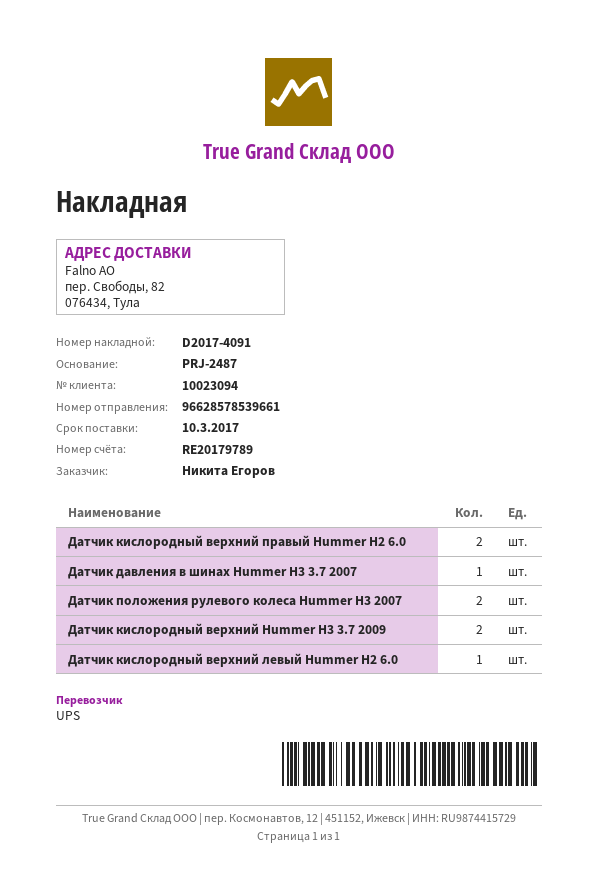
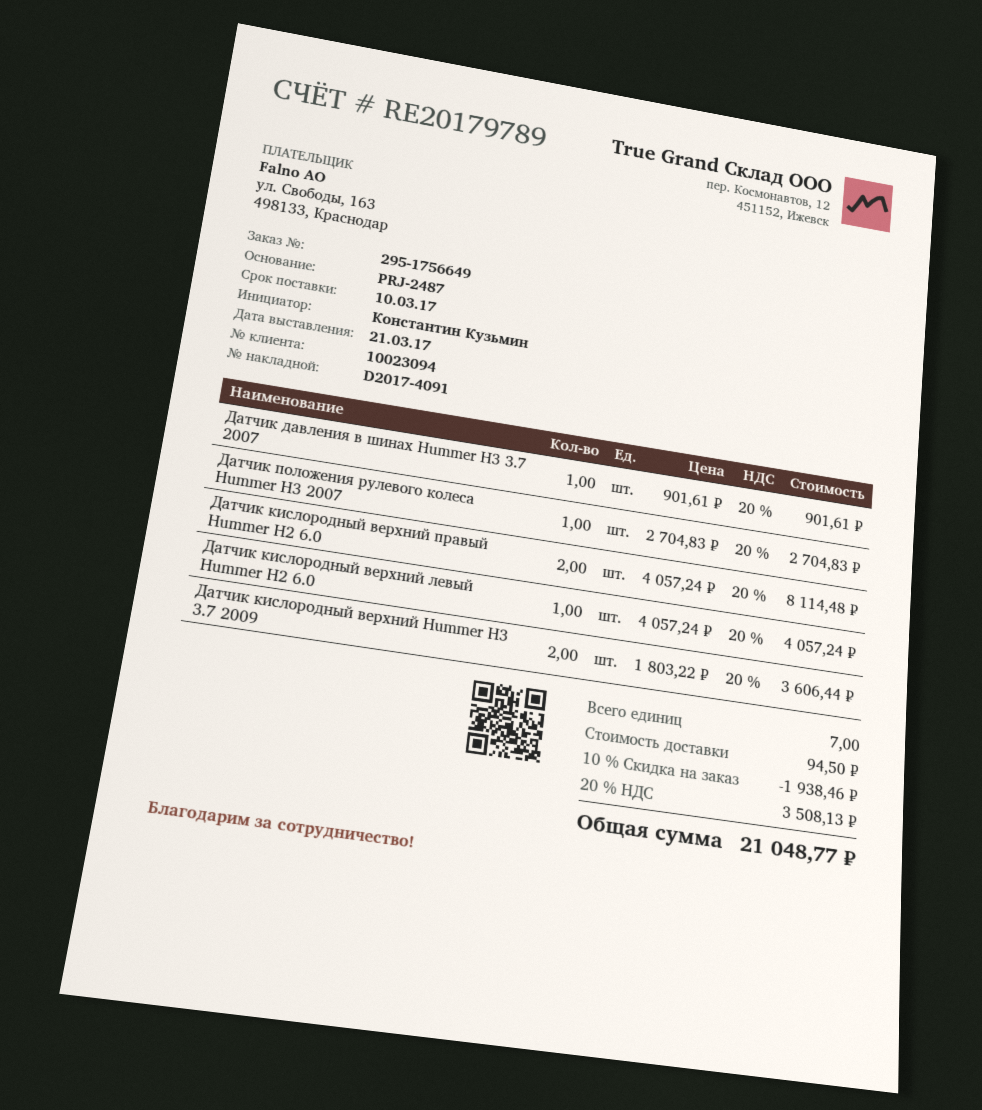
ordered by: Никита Егоров -> Константин Кузьмин
Датчик положения рулевого колеса Hummer H3 2007: 2 -> 1

